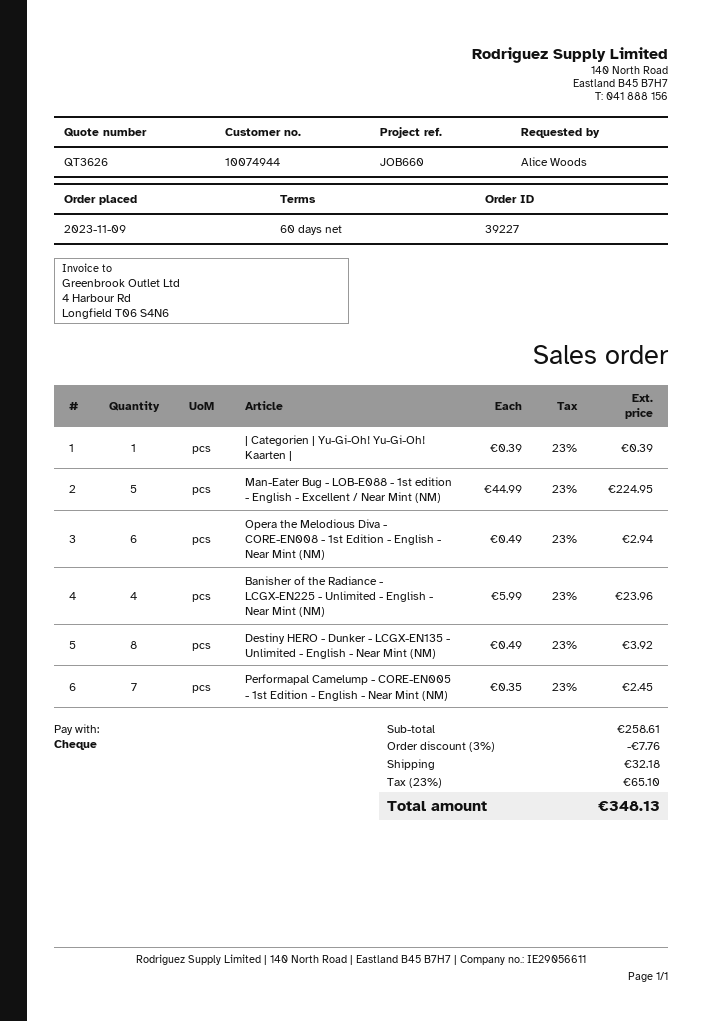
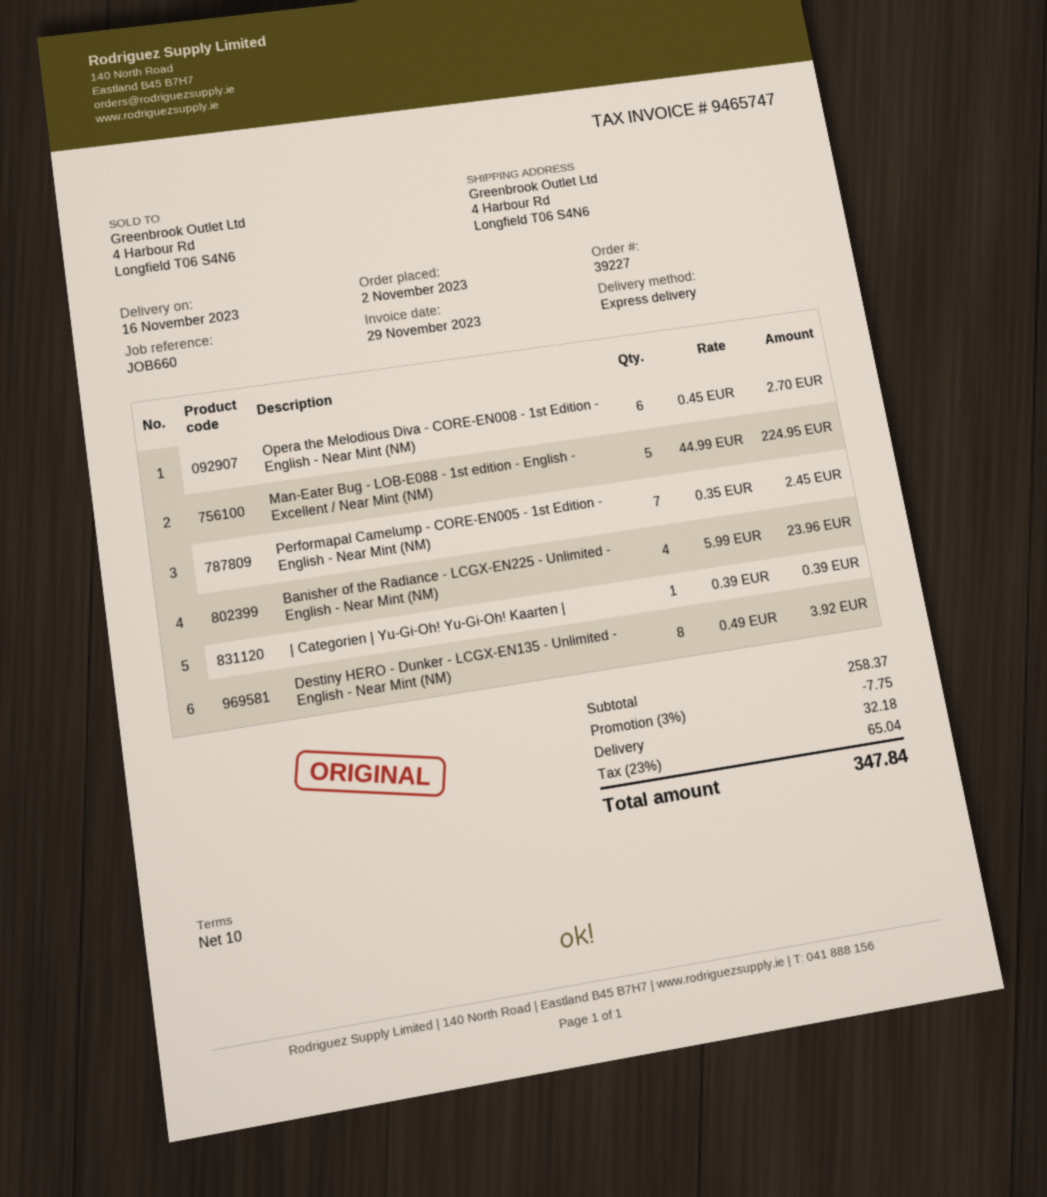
order date: 2023-11-09 -> 2023-11-02
payment terms: 60 days -> 10 days
Opera the Melodious Diva - CORE-EN008 - 1st Edition - English - Near Mint (NM): 6 x 0.49 = 2.94 -> 6 x 0.45 = 2.70
subtotal: 258.61 -> 258.37
discount: 3% = 7.76 -> 3% = 7.75
tax: 23% = 65.10 -> 23% = 65.04
total: 348.13 -> 347.84

